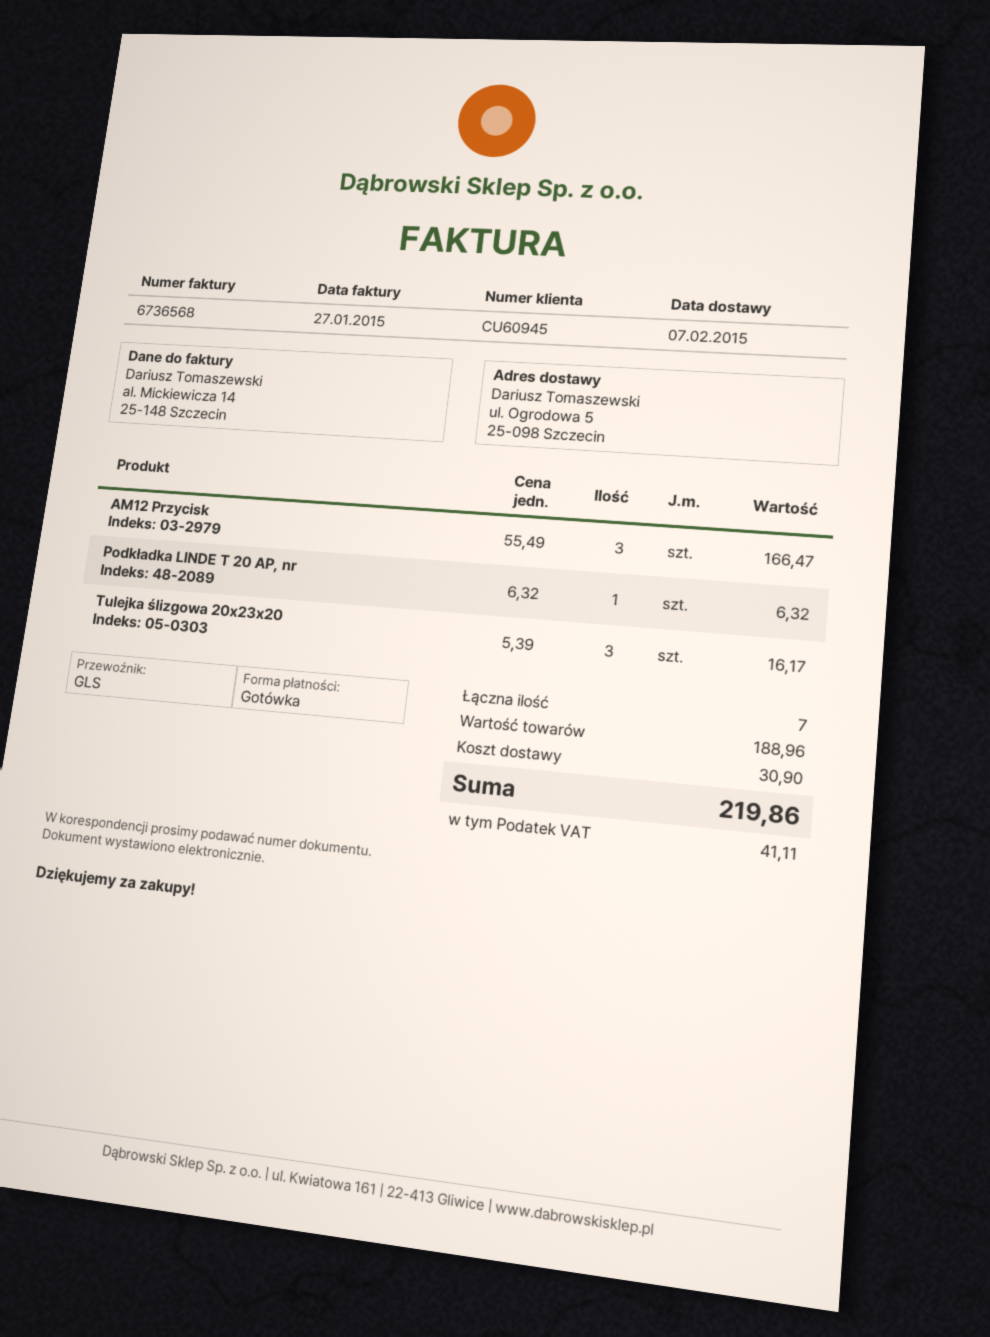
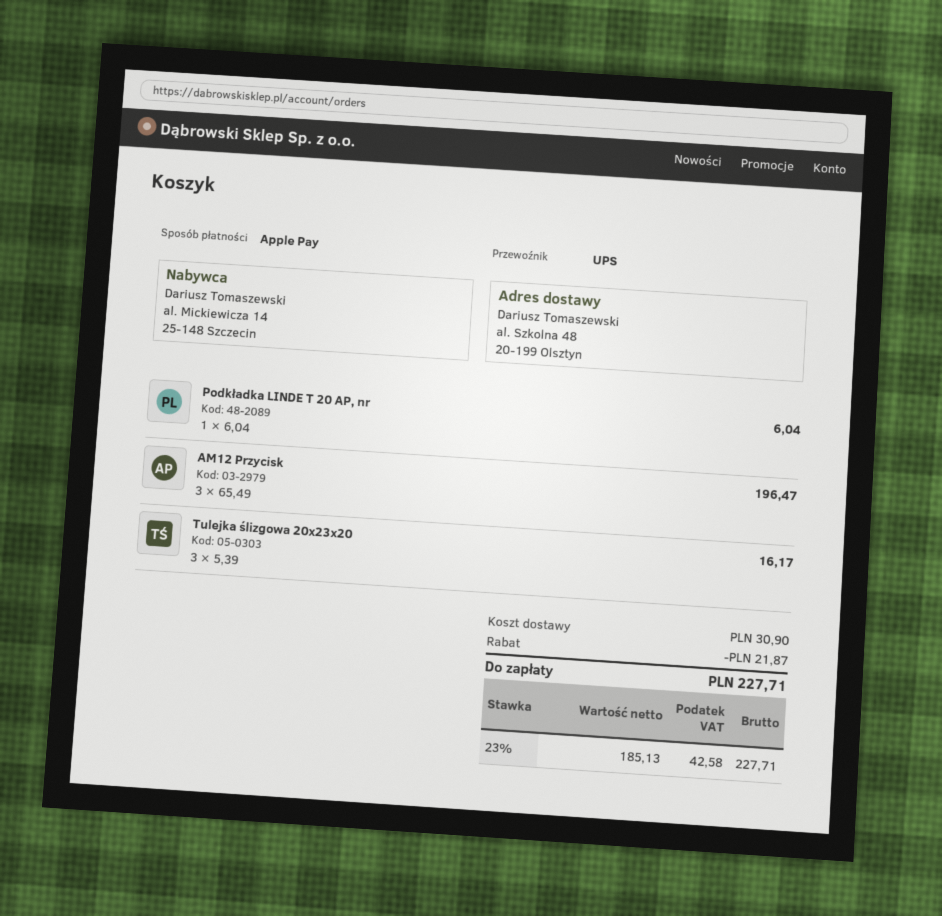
payment method: cash -> Apple Pay
shipping method: GLS -> UPS
ship to: ul. Ogrodowa 5, 25-098 Szczecin -> al. Szkolna 48, 20-199 Olsztyn
AM12 Przycisk: 3 x 55.49 = 166.47 -> 3 x 65.49 = 196.47
Podkładka LINDE T 20 AP, nr: 1 x 6.32 = 6.32 -> 1 x 6.04 = 6.04
discount: none -> 21.87
tax: 41.11 -> 42.58
total: 219.86 -> 227.71

